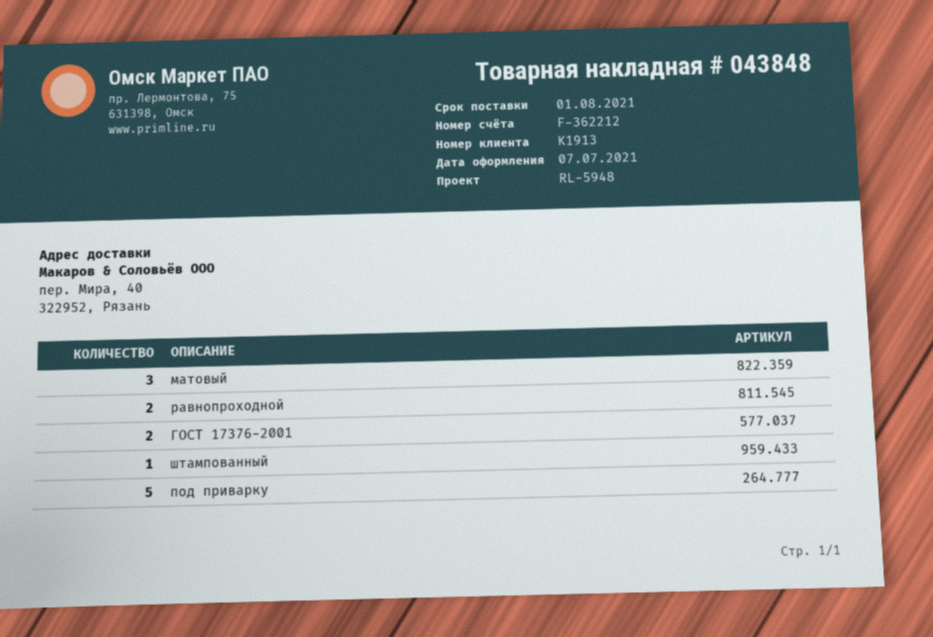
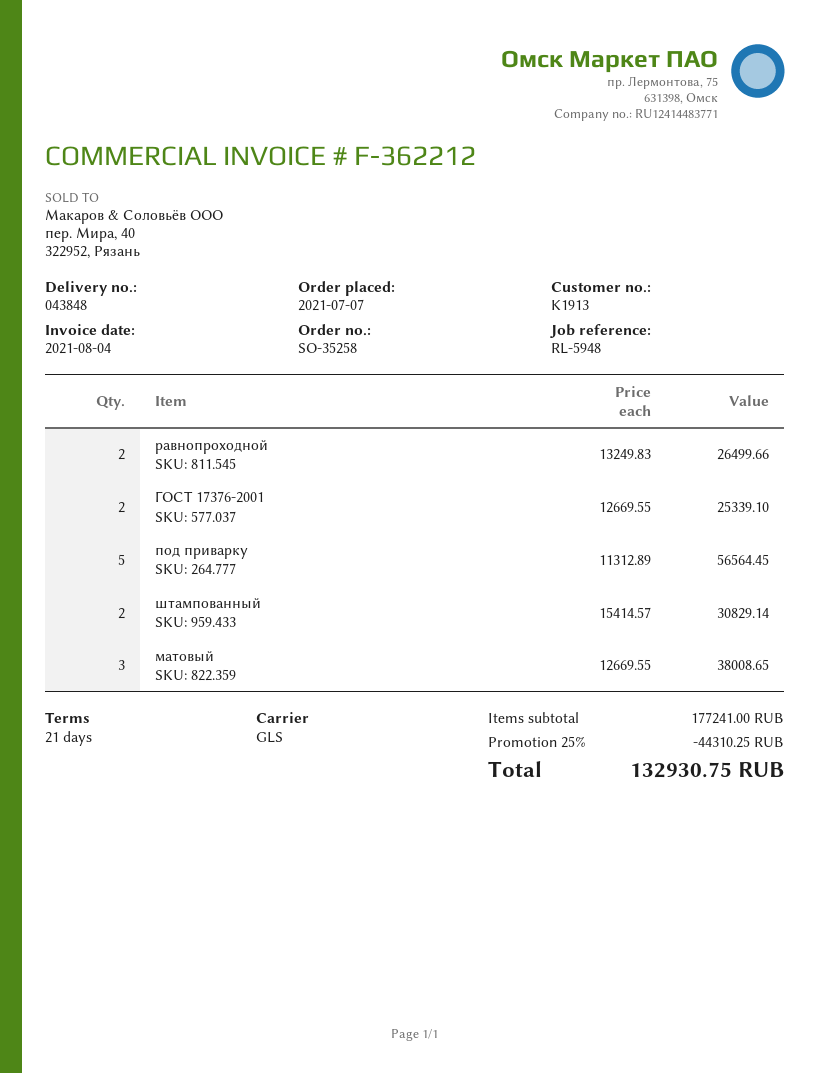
штампованный: 1 -> 2

